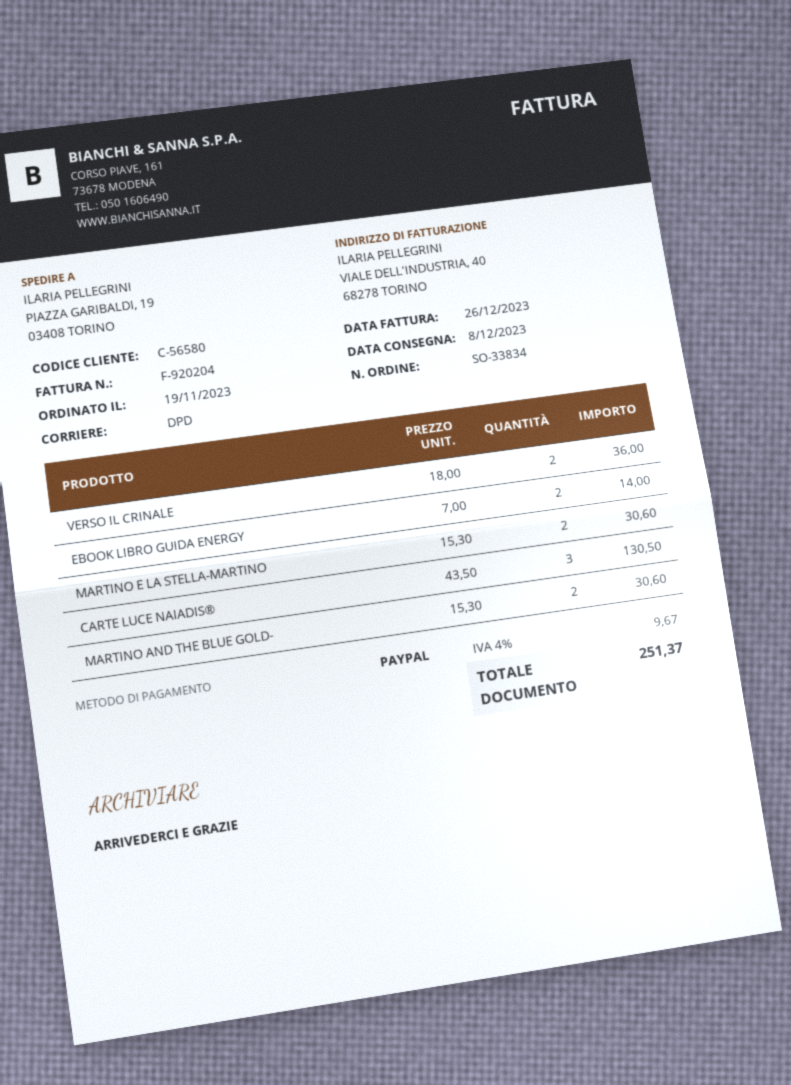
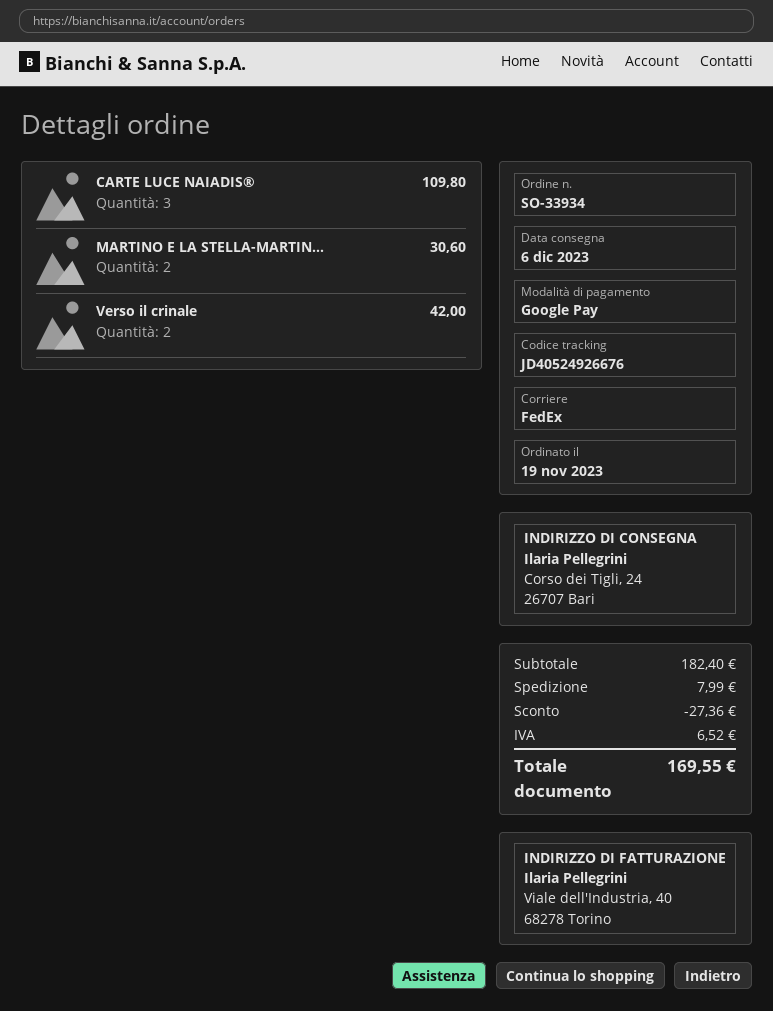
order number: SO-33834 -> SO-33934
delivery date: 2023-12-08 -> 2023-12-06
payment method: PayPal -> Google Pay
shipping method: DPD -> FedEx
ship to: PIAZZA GARIBALDI, 19, 03408 TORINO -> Corso dei Tigli, 24, 26707 Bari
VERSO IL CRINALE: 2 for 36.00 -> 2 for 42.00
EBOOK LIBRO GUIDA ENERGY: 2 for 14.00 -> none
CARTE LUCE NAIADIS®: 3 for 130.50 -> 3 for 109.80
MARTINO AND THE BLUE GOLD-: 2 for 30.60 -> none
discount: none -> 27.36
shipping: none -> 7.99
tax: 9.67 -> 6.52
total: 251.37 -> 169.55

